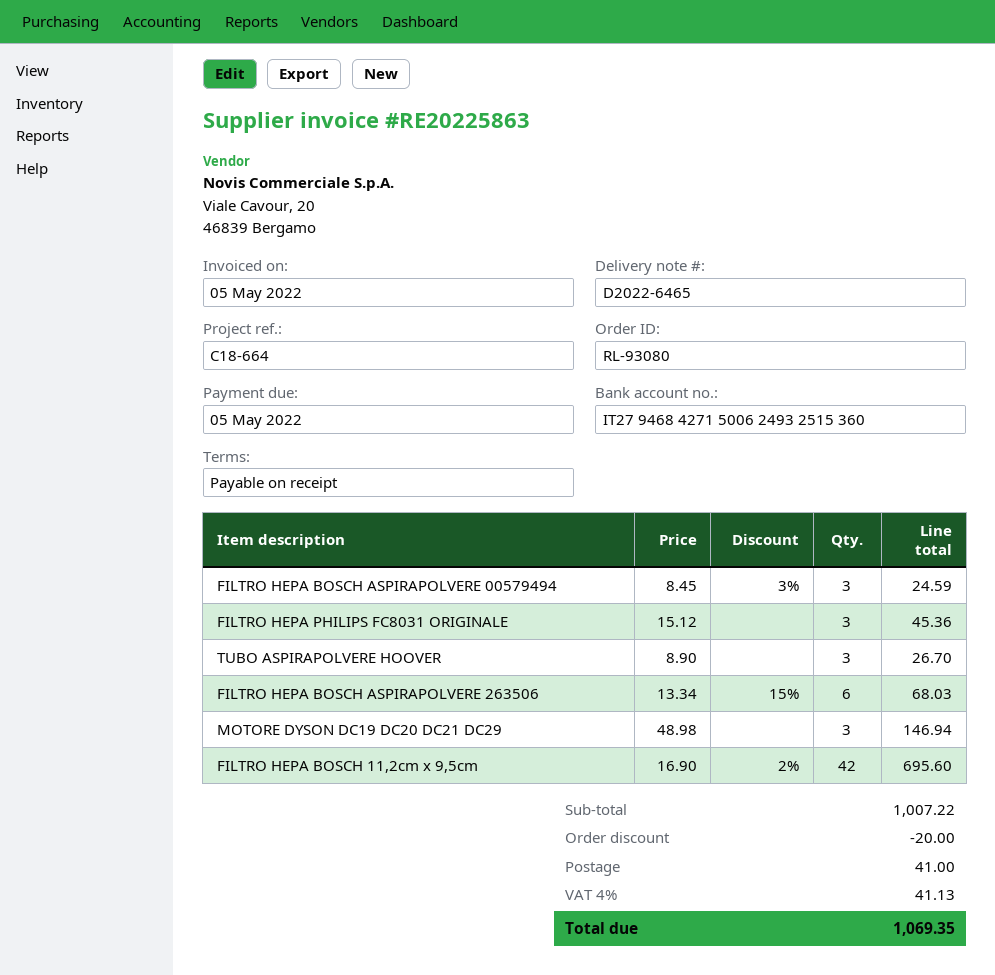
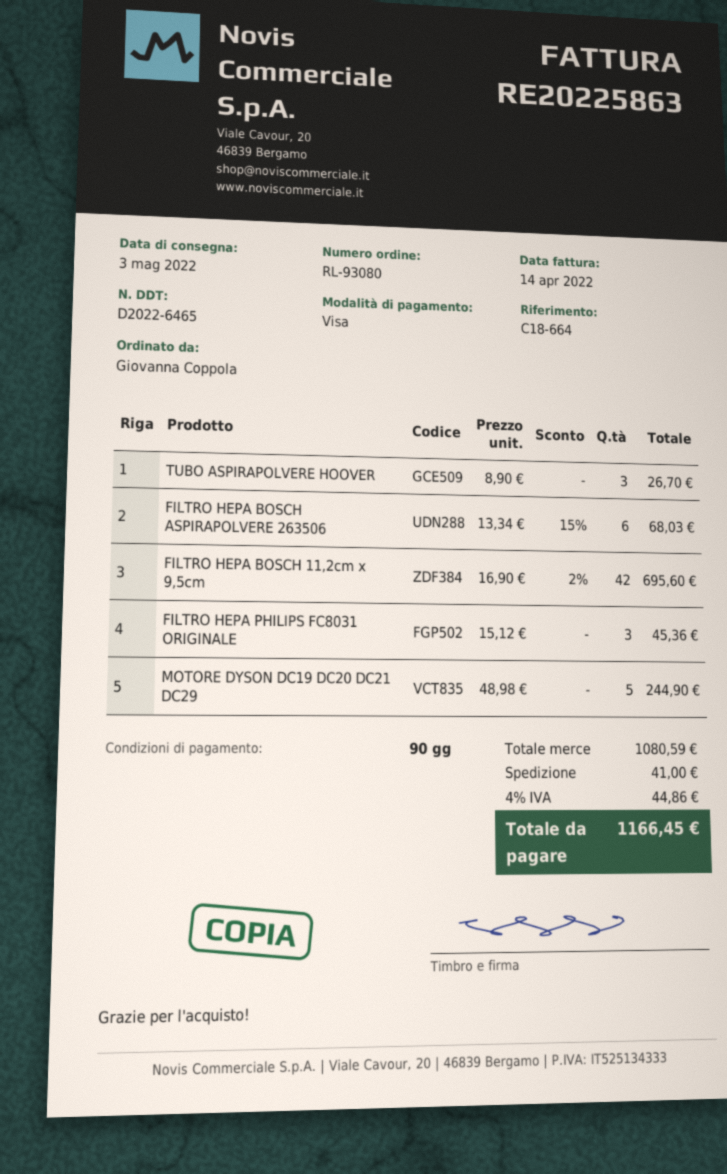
invoice date: 2022-05-05 -> 2022-04-14
payment terms: on receipt -> 90 days
FILTRO HEPA BOSCH ASPIRAPOLVERE 00579494: 3 x 8.45 - 3% = 24.59 -> none
MOTORE DYSON DC19 DC20 DC21 DC29: 3 x 48.98 = 146.94 -> 5 x 48.98 = 244.90
subtotal: 1007.22 -> 1080.59
discount: 20.00 -> none
tax: 4% = 41.13 -> 4% = 44.86
total: 1069.35 -> 1166.45

